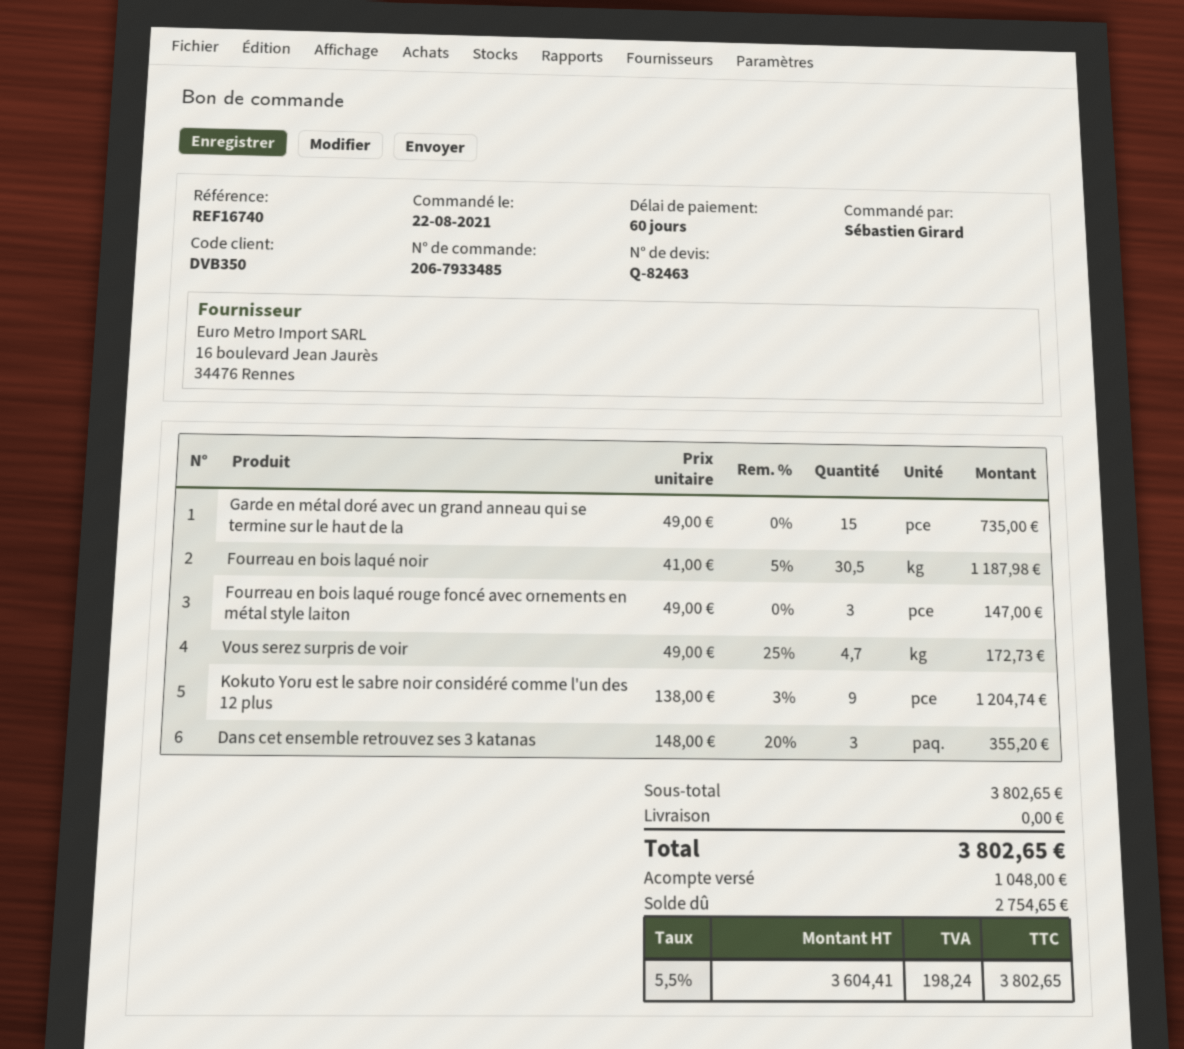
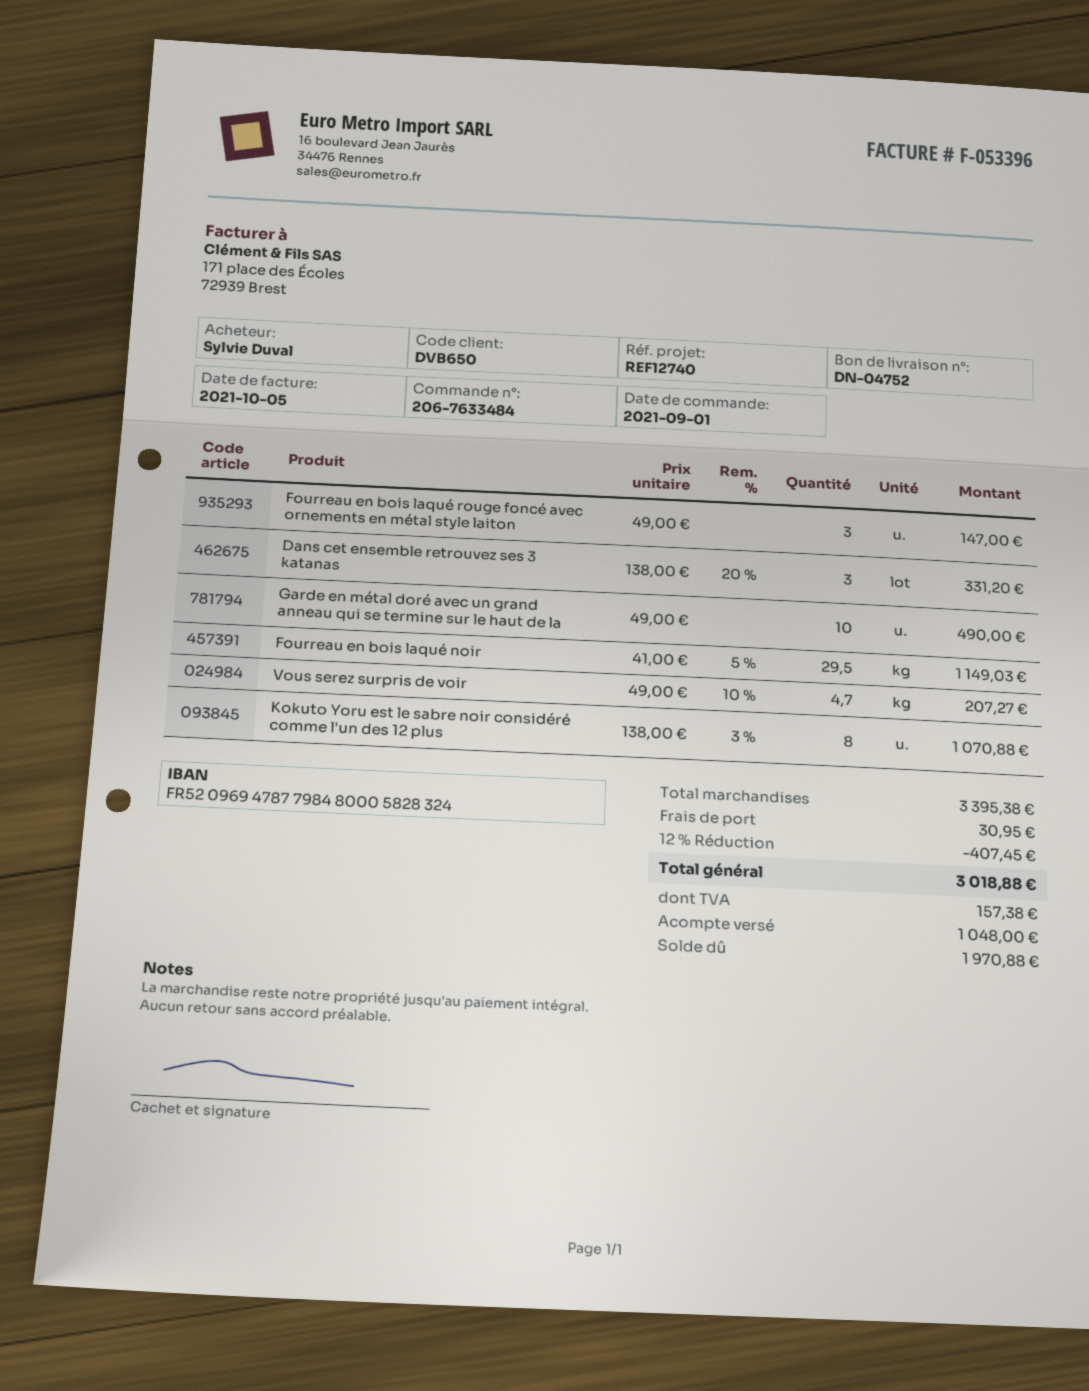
order number: 206-7933485 -> 206-7633484
order date: 2021-08-22 -> 2021-09-01
customer number: DVB350 -> DVB650
reference: REF16740 -> REF12740
ordered by: Sébastien Girard -> Sylvie Duval
Garde en métal doré avec un grand anneau qui se termine sur le haut de la: 15 x 49.00 = 735.00 -> 10 x 49.00 = 490.00
Fourreau en bois laqué noir: 30.5 x 41.00 - 5% = 1187.98 -> 29.5 x 41.00 - 5% = 1149.03
Vous serez surpris de voir: 4.7 x 49.00 - 25% = 172.73 -> 4.7 x 49.00 - 10% = 207.27
Kokuto Yoru est le sabre noir considéré comme l'un des 12 plus: 9 x 138.00 - 3% = 1204.74 -> 8 x 138.00 - 3% = 1070.88
Dans cet ensemble retrouvez ses 3 katanas: 3 x 148.00 - 20% = 355.20 -> 3 x 138.00 - 20% = 331.20
subtotal: 3802.65 -> 3395.38
discount: none -> 12% = 407.45
shipping: 0.00 -> 30.95
tax: 198.24 -> 157.38
total: 3802.65 -> 3018.88
balance: 2754.65 -> 1970.88

